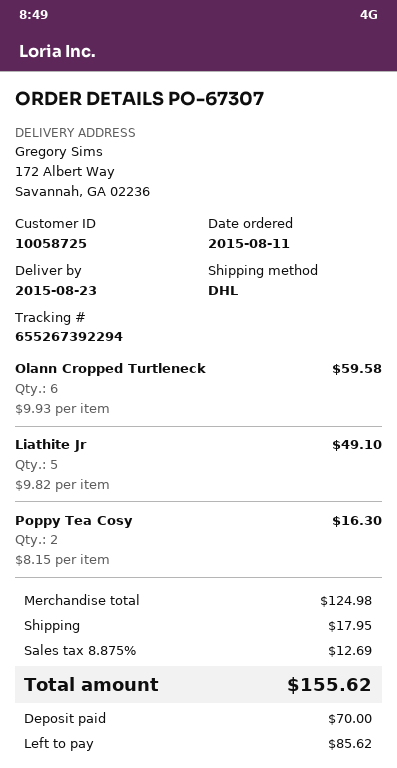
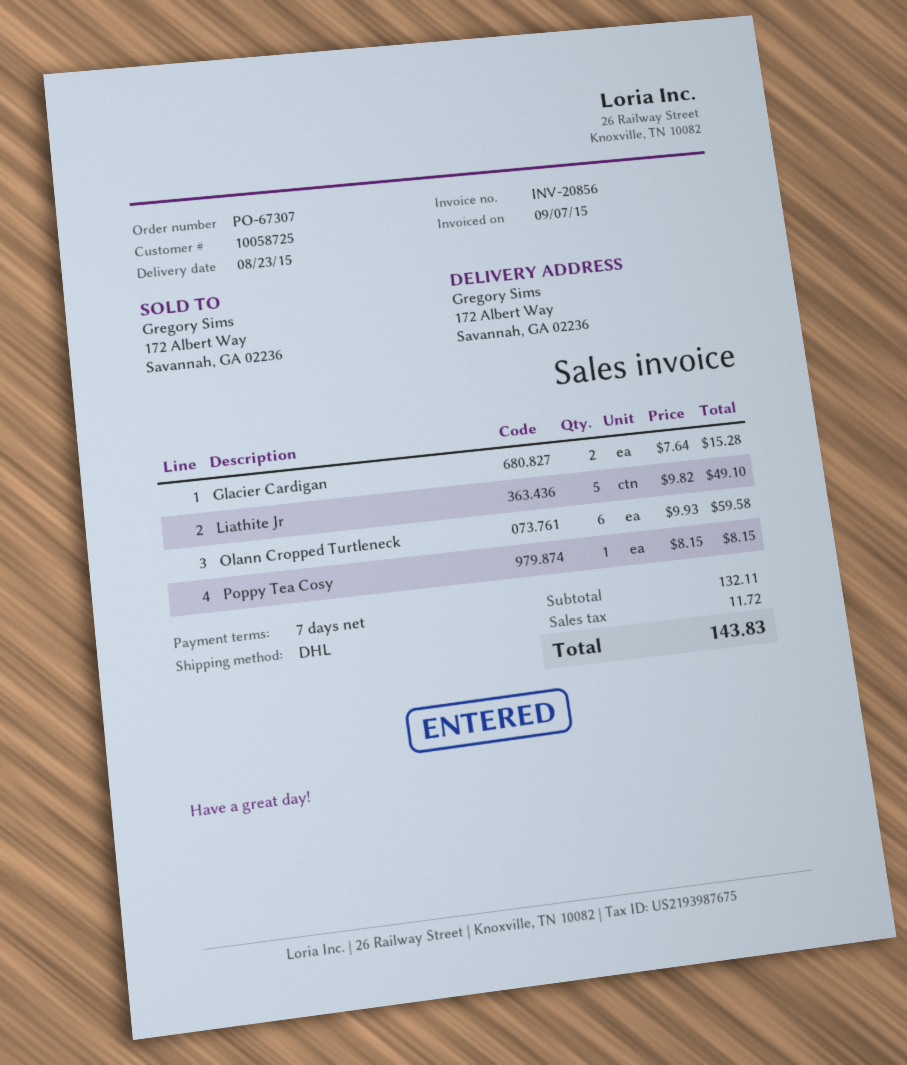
Poppy Tea Cosy: 2 x 8.15 = 16.30 -> 1 x 8.15 = 8.15
Glacier Cardigan: none -> 2 x 7.64 = 15.28
subtotal: 124.98 -> 132.11
shipping: 17.95 -> none
tax: 12.69 -> 11.72
total: 155.62 -> 143.83

